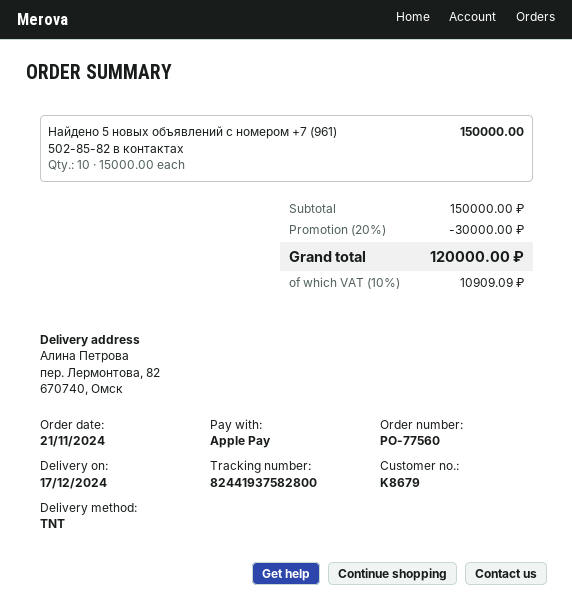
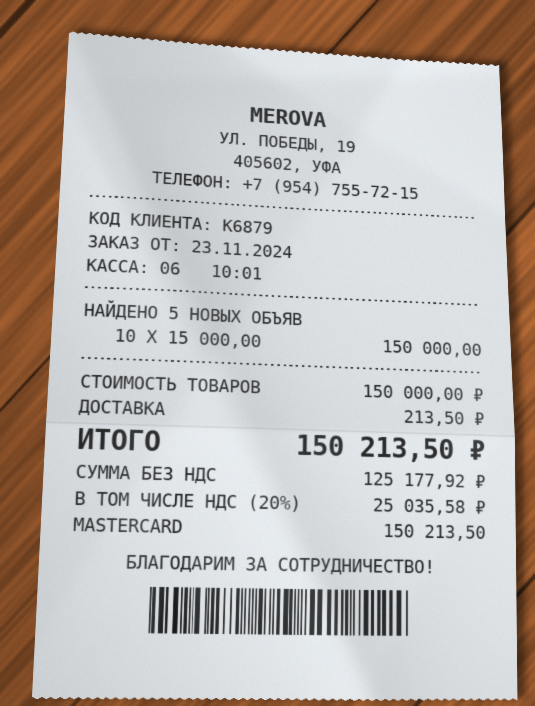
order date: 2024-11-21 -> 2024-11-23
customer number: K8679 -> K6879
payment method: Apple Pay -> Mastercard
discount: 20% = 30000.00 -> none
shipping: none -> 213.50
tax: 10% = 10909.09 -> 20% = 25035.58
total: 120000.00 -> 150213.50

